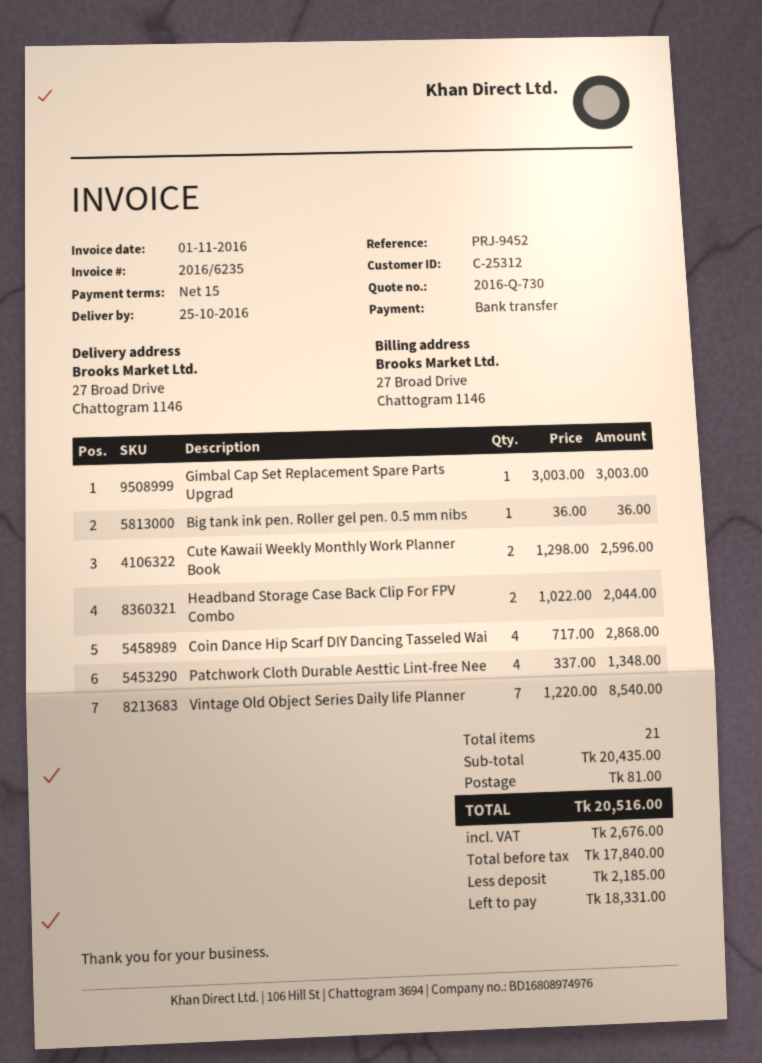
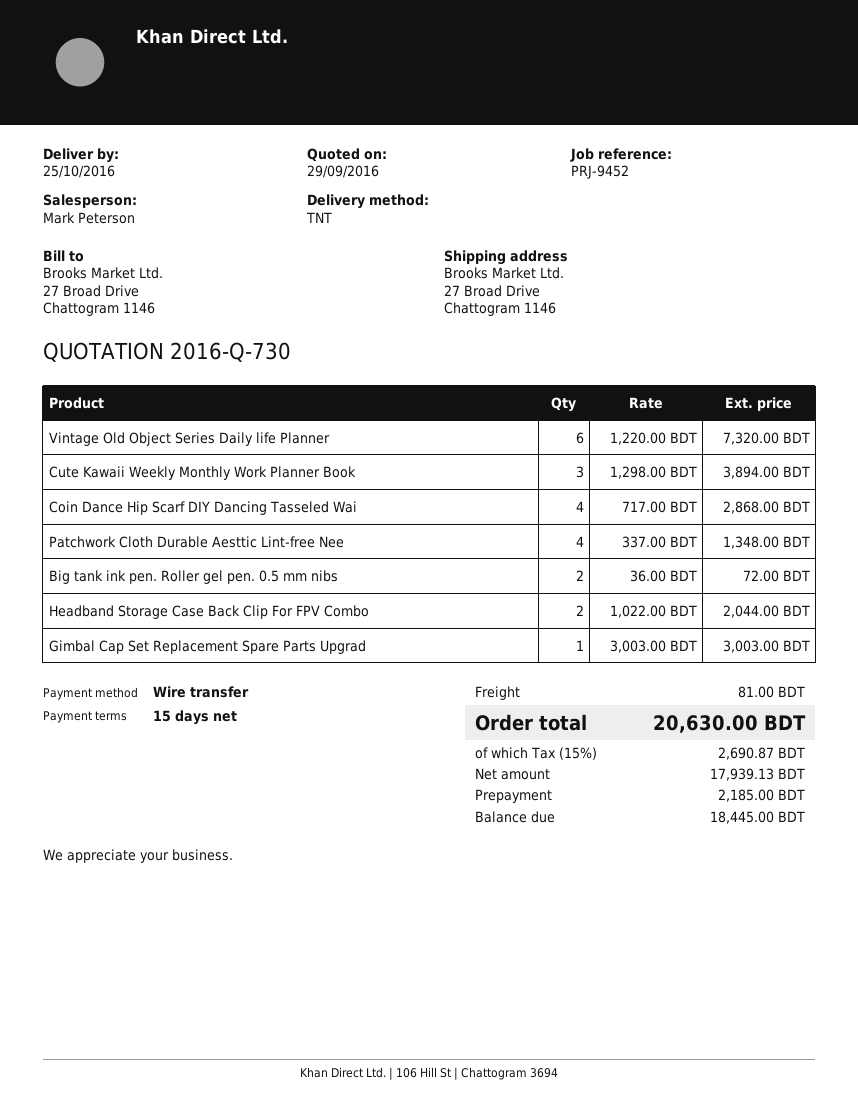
Big tank ink pen. Roller gel pen. 0.5 mm nibs: 1 x 36.00 = 36.00 -> 2 x 36.00 = 72.00
Cute Kawaii Weekly Monthly Work Planner Book: 2 x 1298.00 = 2596.00 -> 3 x 1298.00 = 3894.00
Vintage Old Object Series Daily life Planner: 7 x 1220.00 = 8540.00 -> 6 x 1220.00 = 7320.00
net: 17840.00 -> 17939.13
tax: 2676.00 -> 2690.87
total: 20516.00 -> 20630.00
balance: 18331.00 -> 18445.00

